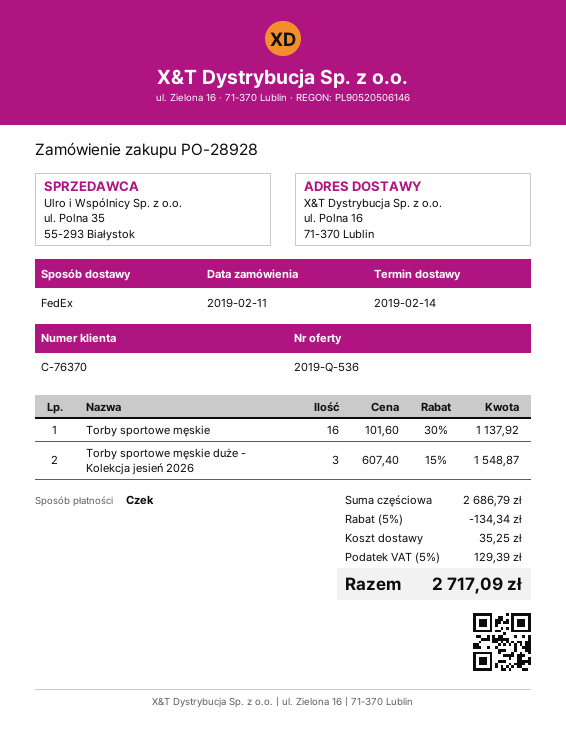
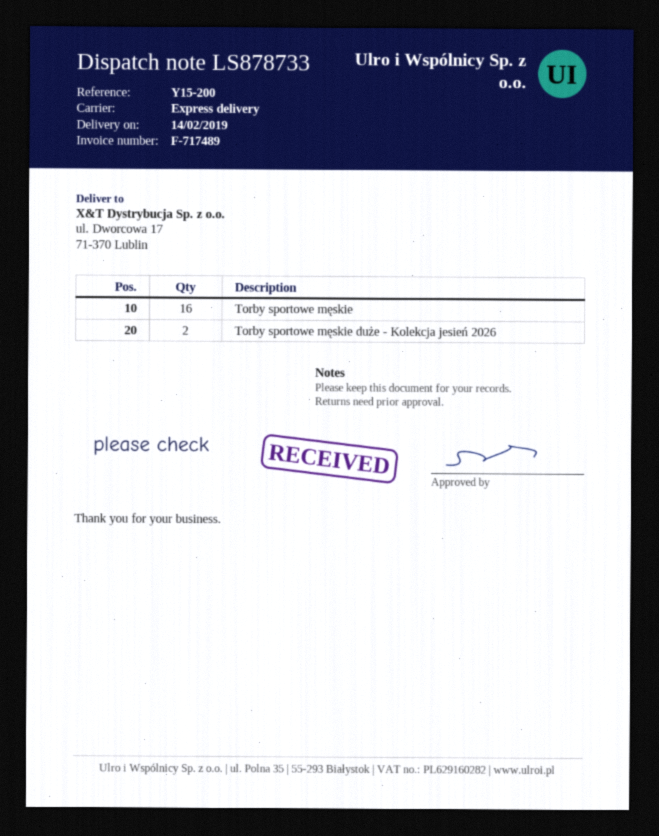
shipping method: FedEx -> express
ship to: ul. Polna 16, 71-370 Lublin -> ul. Dworcowa 17, 71-370 Lublin
Torby sportowe męskie duże - Kolekcja jesień 2026: 3 -> 2

